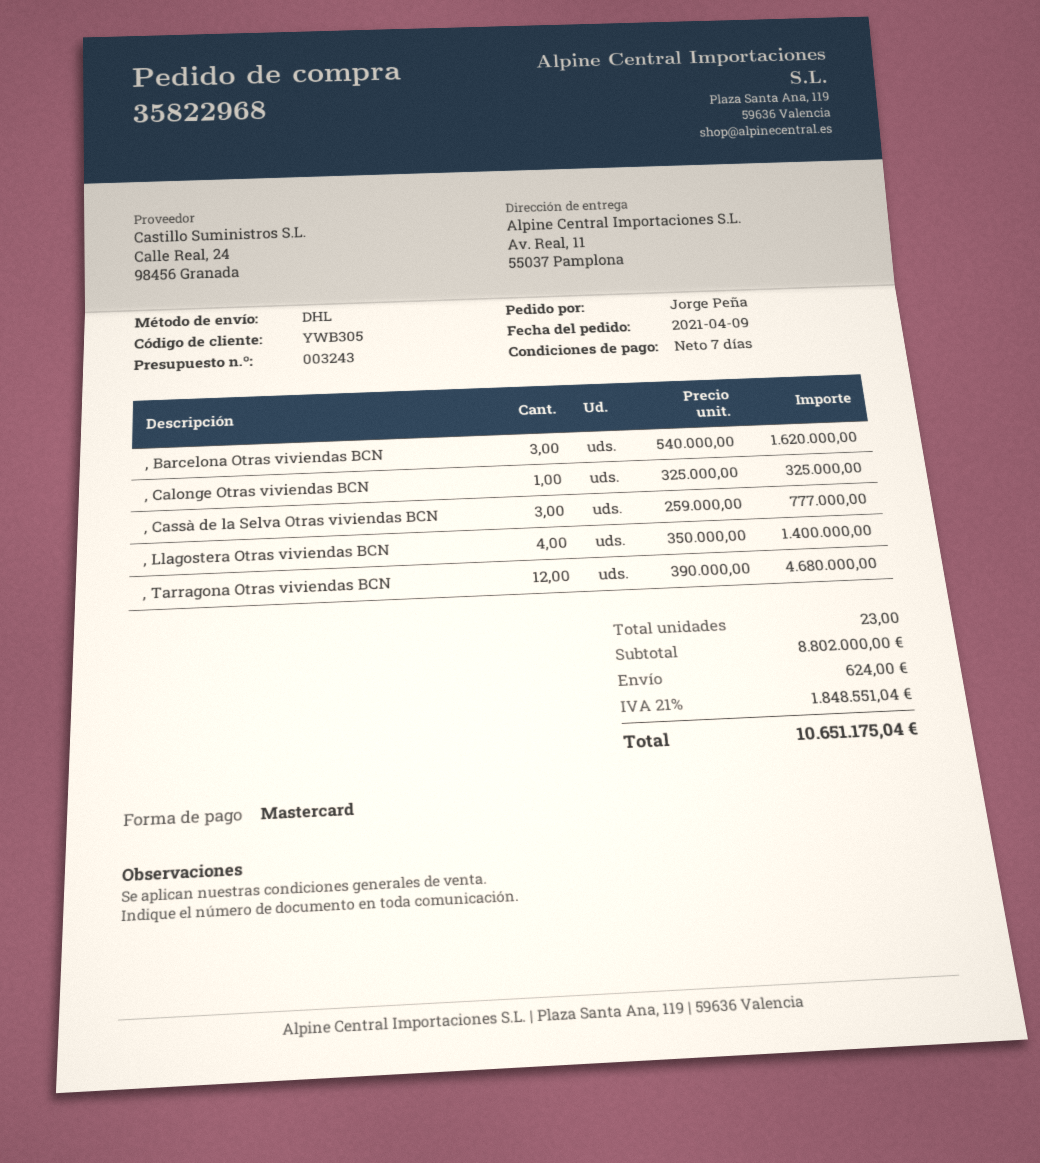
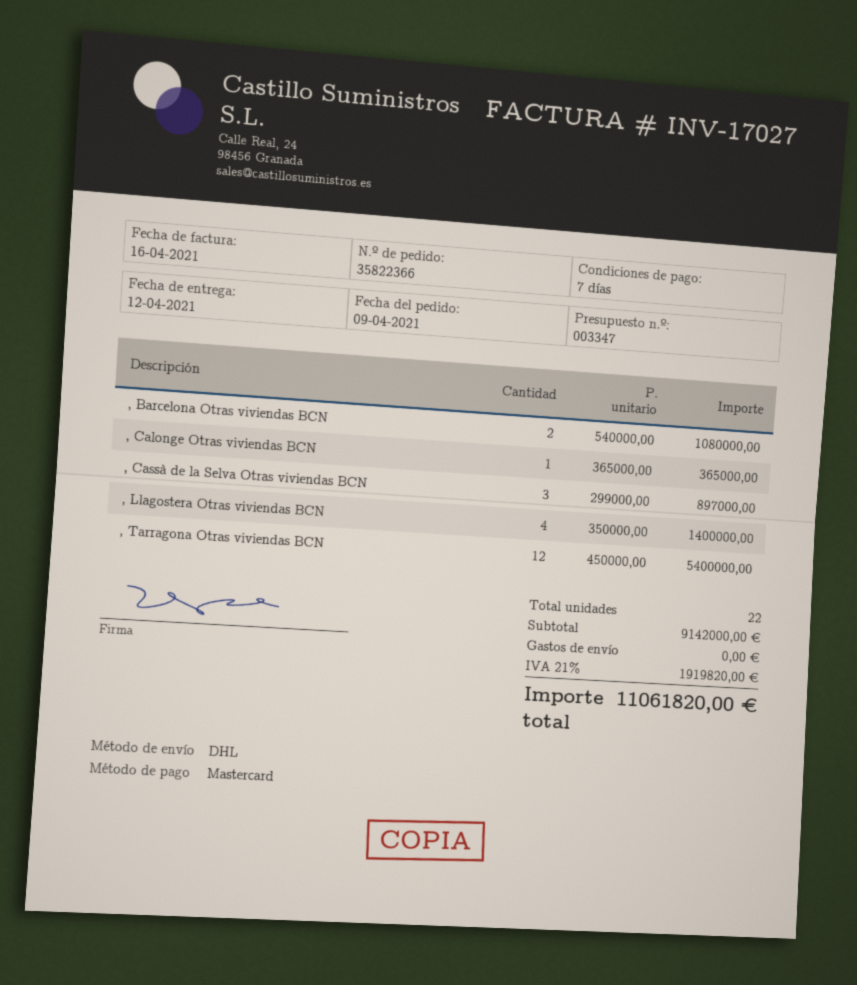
quote number: 003243 -> 003347
order number: 35822968 -> 35822366
, Barcelona Otras viviendas BCN: 3 x 540000.00 = 1620000.00 -> 2 x 540000.00 = 1080000.00
, Calonge Otras viviendas BCN: 1 x 325000.00 = 325000.00 -> 1 x 365000.00 = 365000.00
, Cassà de la Selva Otras viviendas BCN: 3 x 259000.00 = 777000.00 -> 3 x 299000.00 = 897000.00
, Tarragona Otras viviendas BCN: 12 x 390000.00 = 4680000.00 -> 12 x 450000.00 = 5400000.00
total quantity: 23 -> 22
subtotal: 8802000.00 -> 9142000.00
shipping: 624.00 -> 0.00
tax: 21% = 1848551.04 -> 21% = 1919820.00
total: 10651175.04 -> 11061820.00

